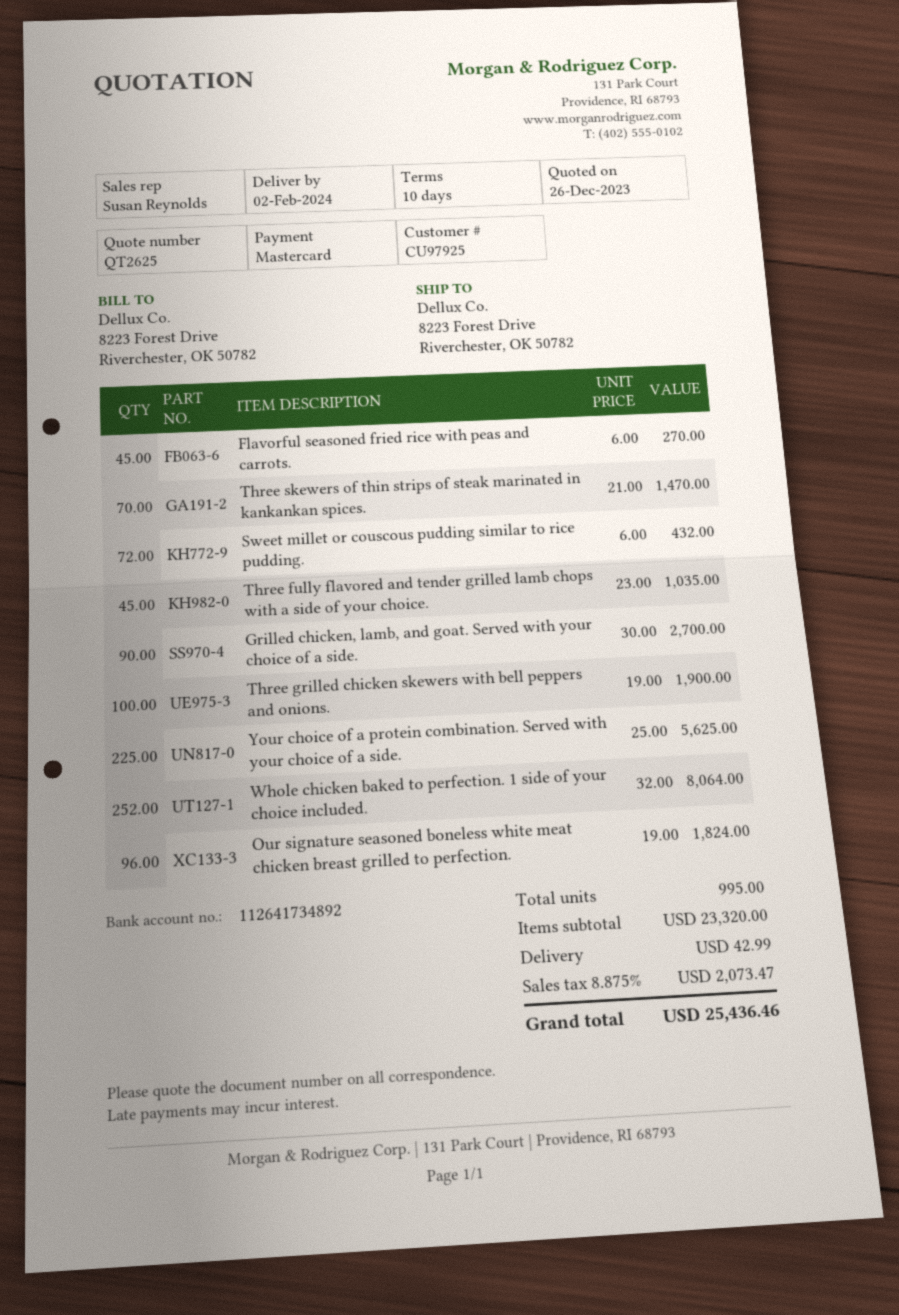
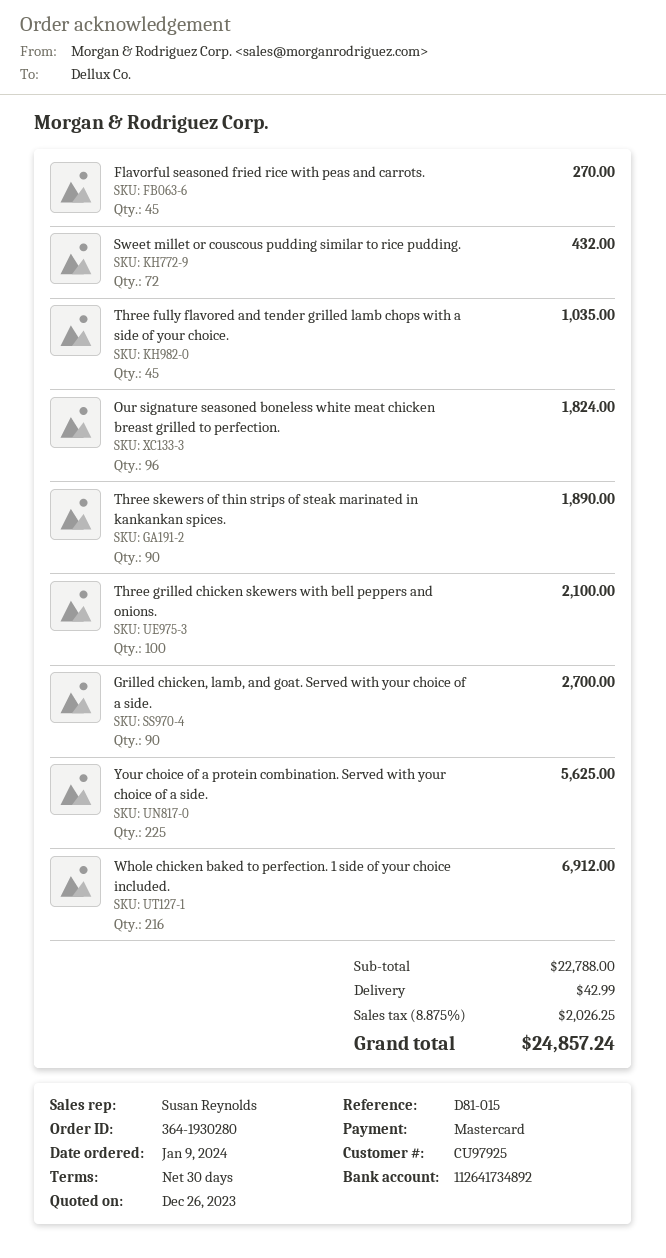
payment terms: 10 days -> 30 days
Three skewers of thin strips of steak marinated in kankankan spices.: 70 for 1470.00 -> 90 for 1890.00
Three grilled chicken skewers with bell peppers and onions.: 100 for 1900.00 -> 100 for 2100.00
Whole chicken baked to perfection. 1 side of your choice included.: 252 for 8064.00 -> 216 for 6912.00
subtotal: 23320.00 -> 22788.00
tax: 8.875% = 2073.47 -> 8.875% = 2026.25
total: 25436.46 -> 24857.24

